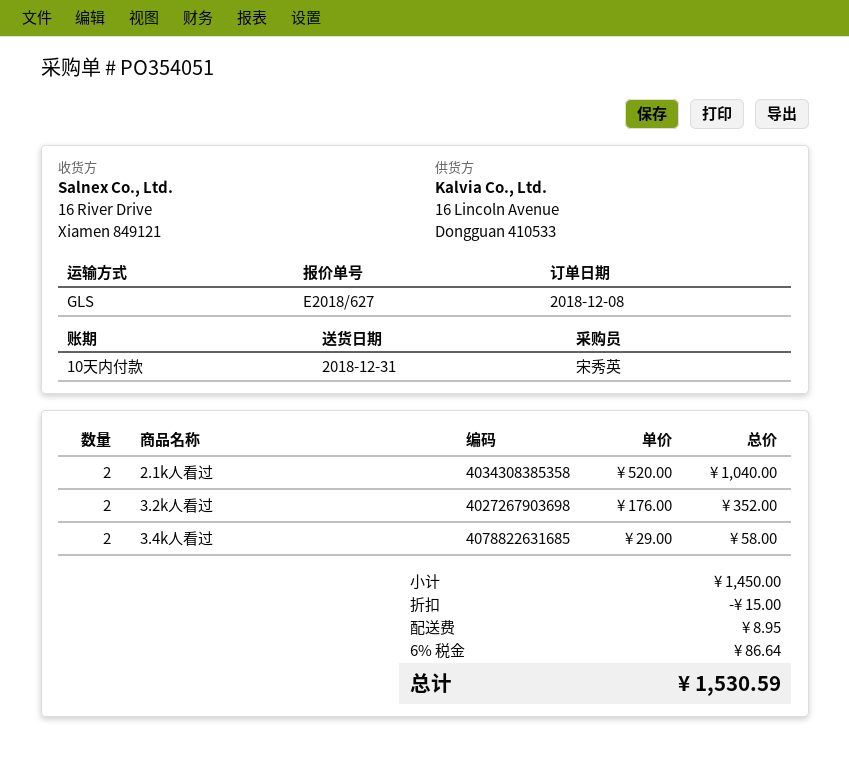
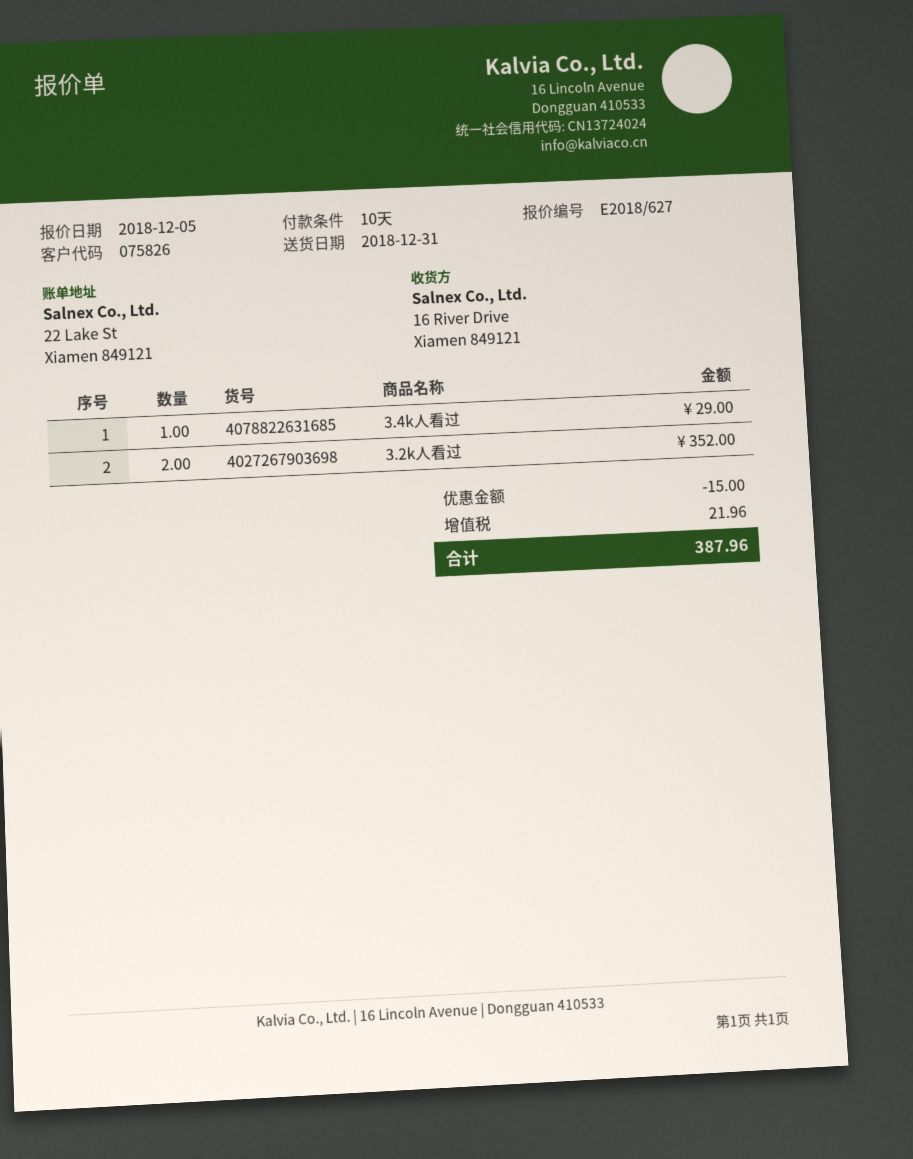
2.1k人看过: 2 for 1040.00 -> none
3.4k人看过: 2 for 58.00 -> 1 for 29.00
shipping: 8.95 -> none
tax: 86.64 -> 21.96
total: 1530.59 -> 387.96

